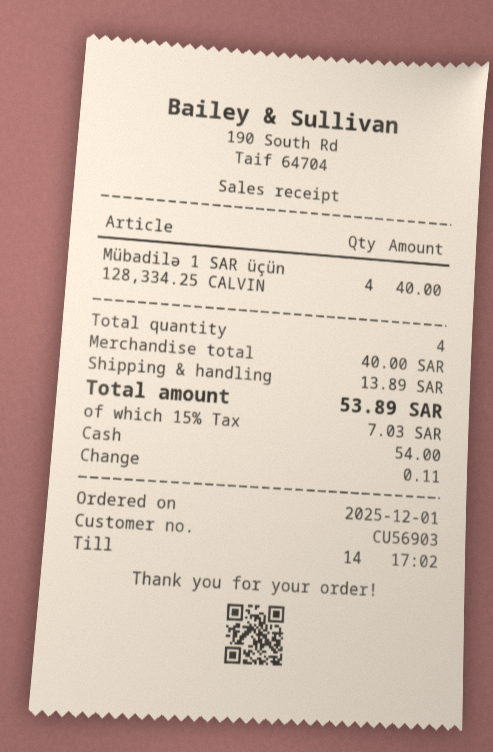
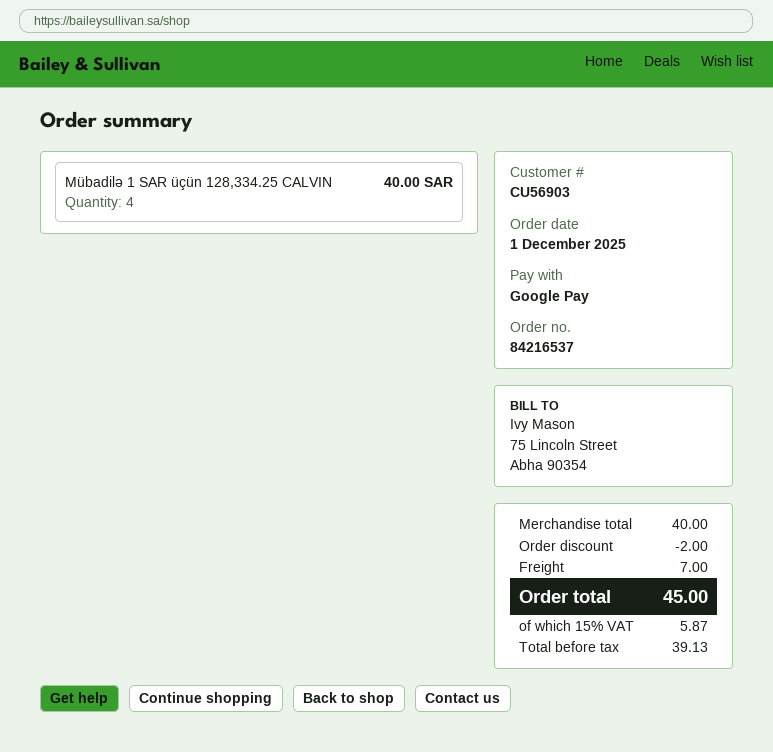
payment method: cash -> Google Pay
discount: none -> 2.00
shipping: 13.89 -> 7.00
tax: 15% = 7.03 -> 15% = 5.87
total: 53.89 -> 45.00

